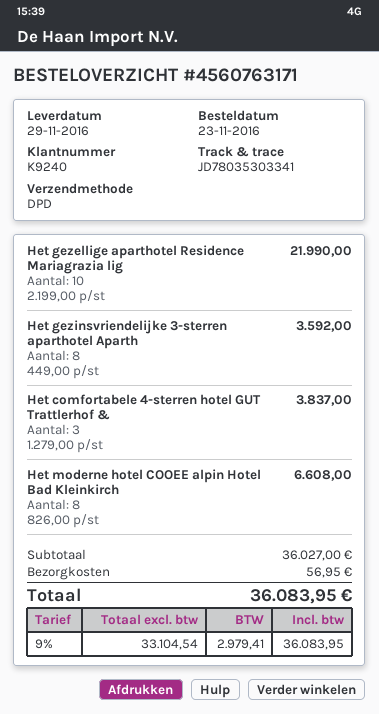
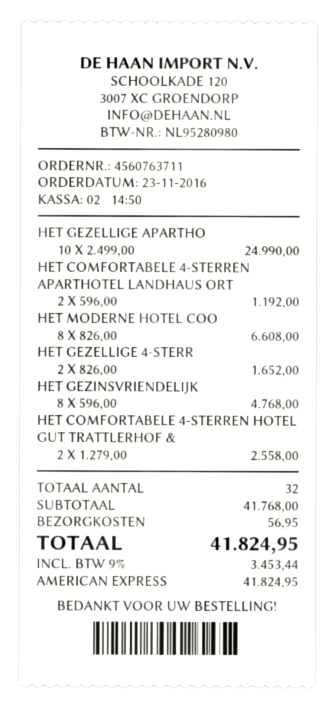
order number: 4560763171 -> 4560763711
Het gezellige aparthotel Residence Mariagrazia lig: 10 x 2199.00 = 21990.00 -> 10 x 2499.00 = 24990.00
Het gezinsvriendelijke 3-sterren aparthotel Aparth: 8 x 449.00 = 3592.00 -> 8 x 596.00 = 4768.00
Het comfortabele 4-sterren hotel GUT Trattlerhof &: 3 x 1279.00 = 3837.00 -> 2 x 1279.00 = 2558.00
HET COMFORTABELE 4-STERREN APARTHOTEL LANDHAUS ORT: none -> 2 x 596.00 = 1192.00
HET GEZELLIGE 4-STERR: none -> 2 x 826.00 = 1652.00
subtotal: 36027.00 -> 41768.00
tax: 9% = 2979.41 -> 9% = 3453.44
total: 36083.95 -> 41824.95

